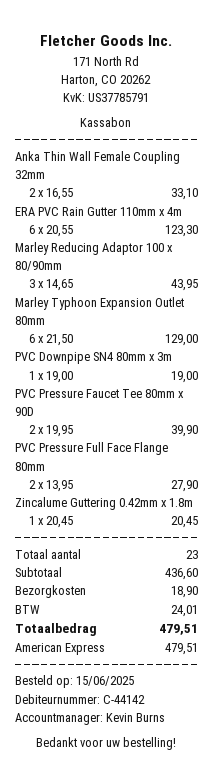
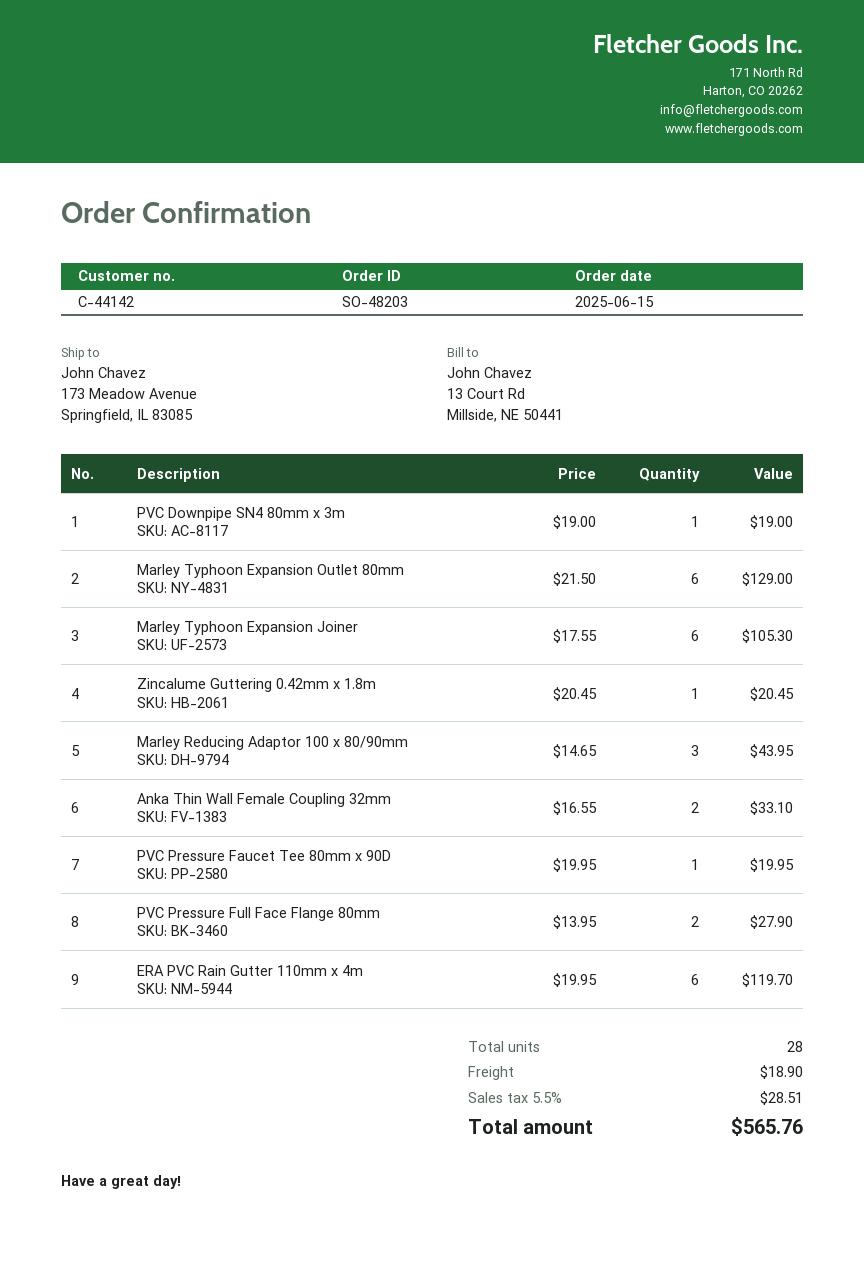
ERA PVC Rain Gutter 110mm x 4m: 6 x 20.55 = 123.30 -> 6 x 19.95 = 119.70
PVC Pressure Faucet Tee 80mm x 90D: 2 x 19.95 = 39.90 -> 1 x 19.95 = 19.95
Marley Typhoon Expansion Joiner: none -> 6 x 17.55 = 105.30
total quantity: 23 -> 28
tax: 24.01 -> 28.51
total: 479.51 -> 565.76

